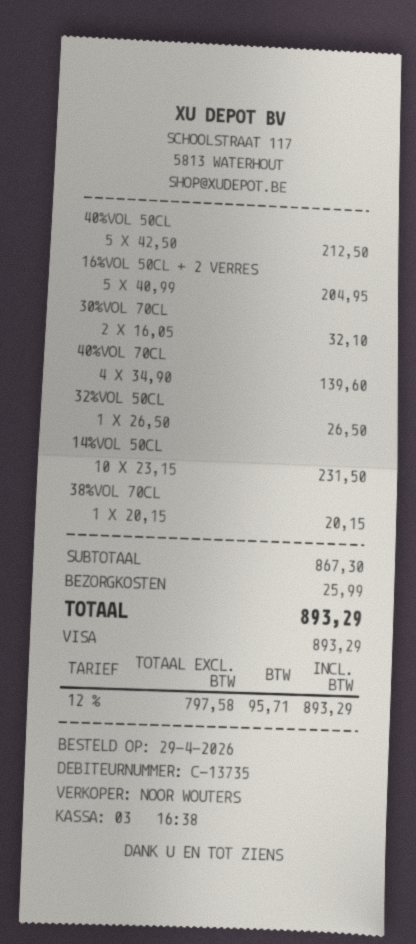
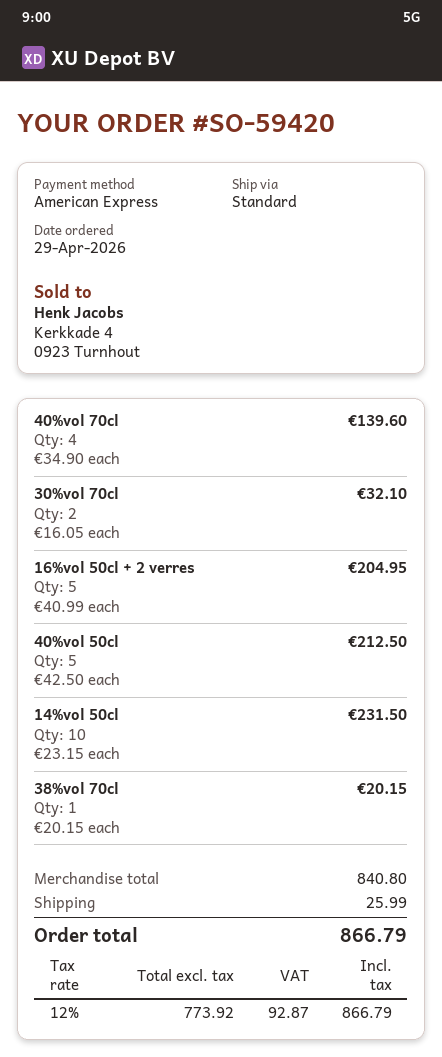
payment method: Visa -> American Express
32%VOL 50CL: 1 x 26.50 = 26.50 -> none
subtotal: 867.30 -> 840.80
net: 797.58 -> 773.92
tax: 12% = 95.71 -> 12% = 92.87
total: 893.29 -> 866.79

